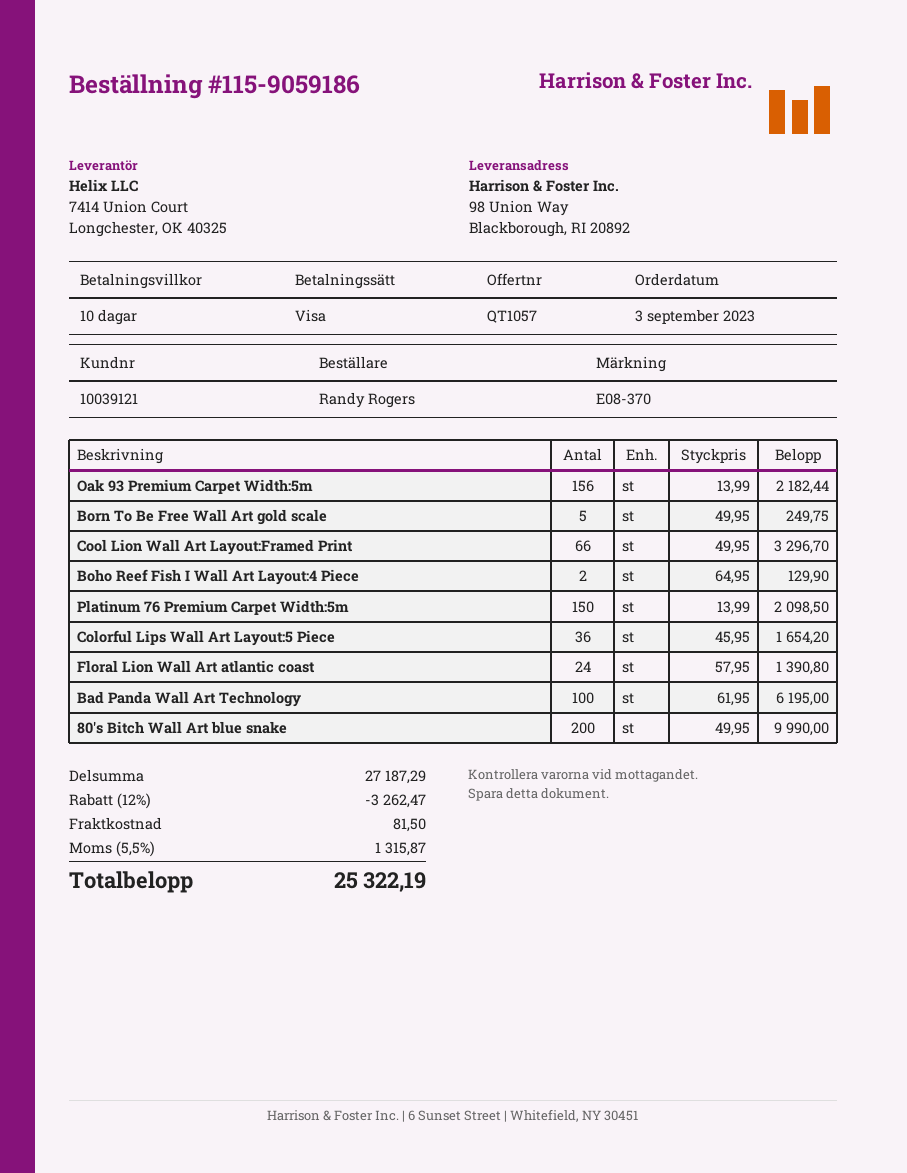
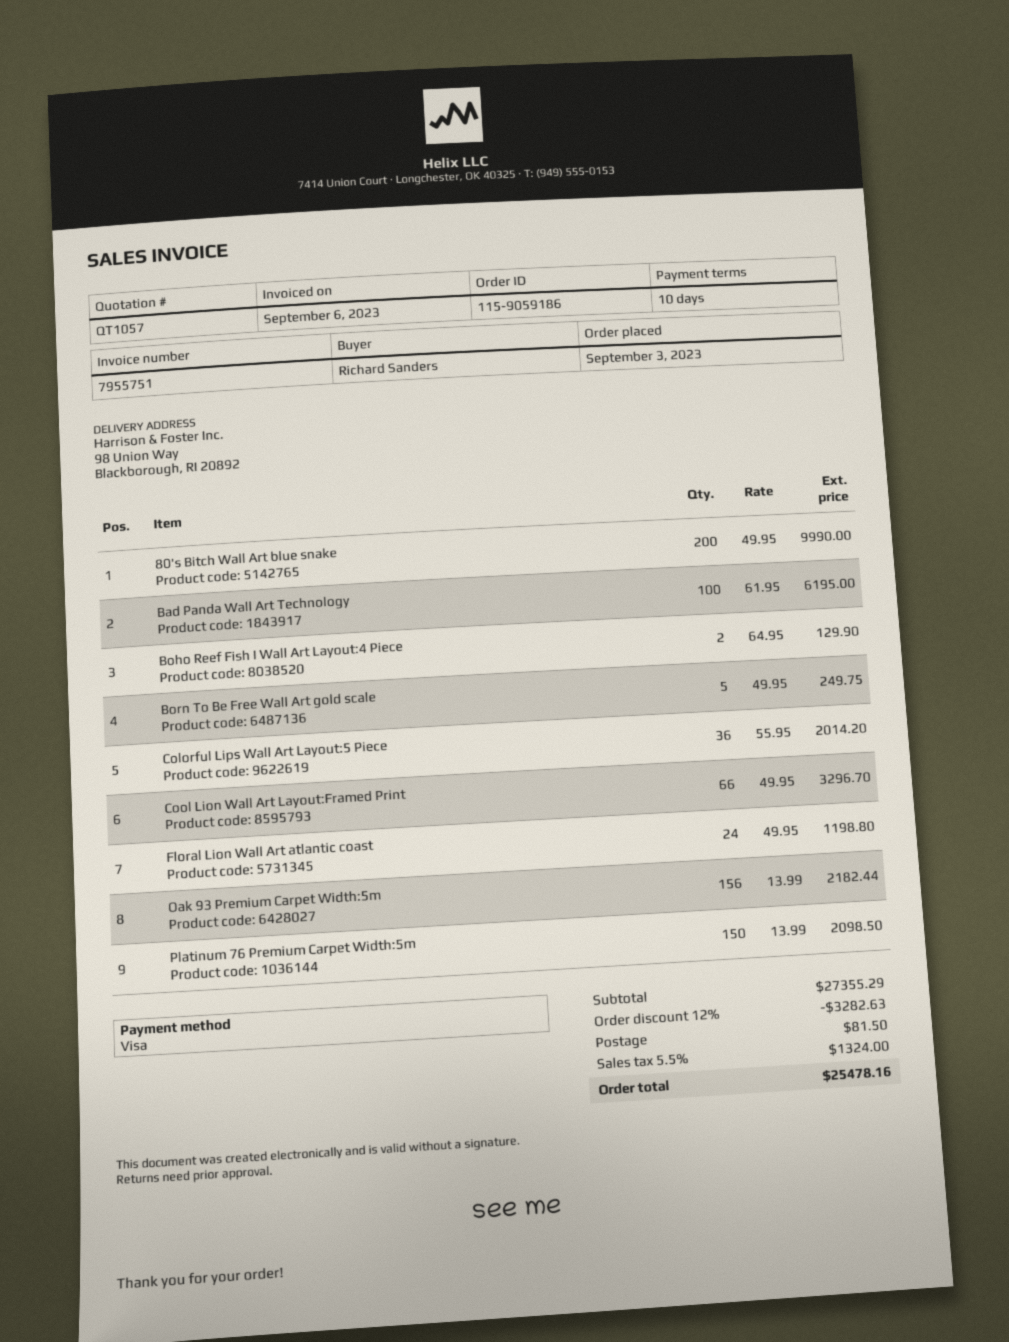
ordered by: Randy Rogers -> Richard Sanders
Colorful Lips Wall Art Layout:5 Piece: 36 x 45.95 = 1654.20 -> 36 x 55.95 = 2014.20
Floral Lion Wall Art atlantic coast: 24 x 57.95 = 1390.80 -> 24 x 49.95 = 1198.80
subtotal: 27187.29 -> 27355.29
discount: 12% = 3262.47 -> 12% = 3282.63
tax: 5.5% = 1315.87 -> 5.5% = 1324.00
total: 25322.19 -> 25478.16

